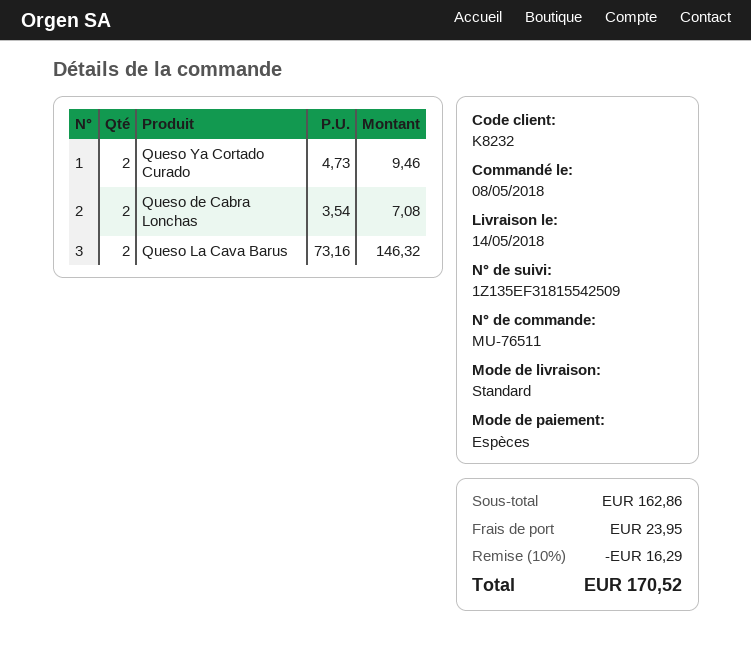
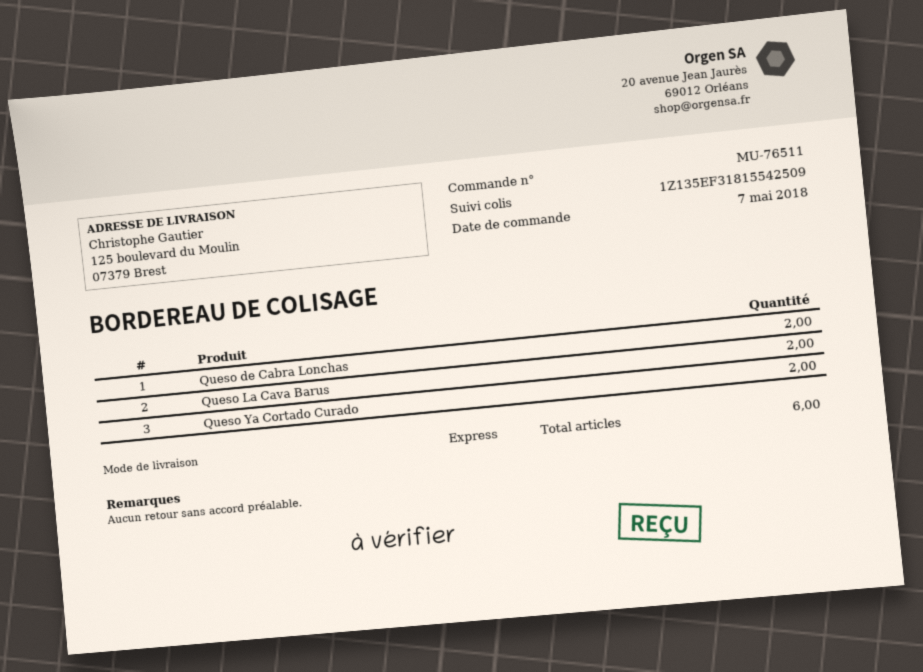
order date: 2018-05-08 -> 2018-05-07
shipping method: standard -> express

